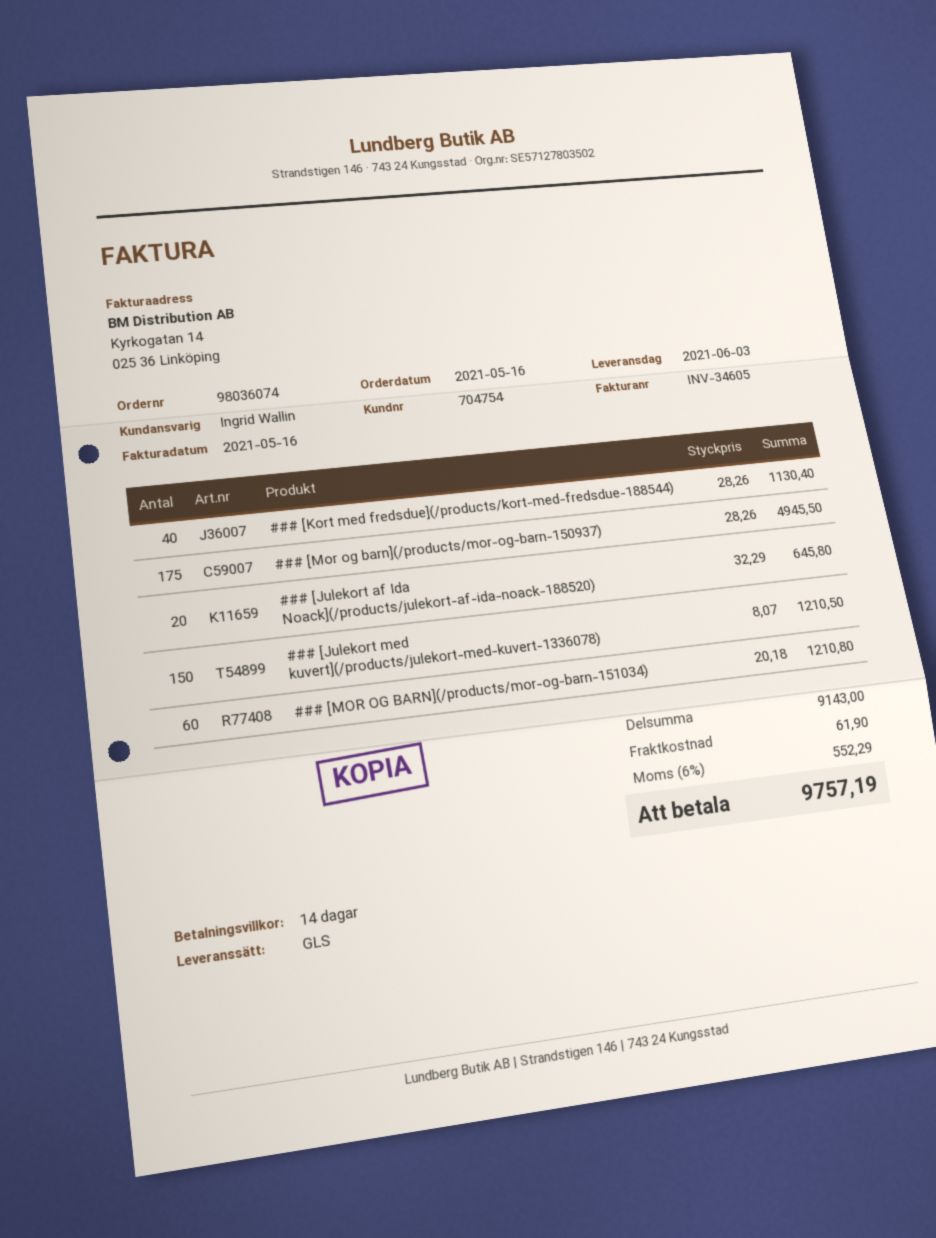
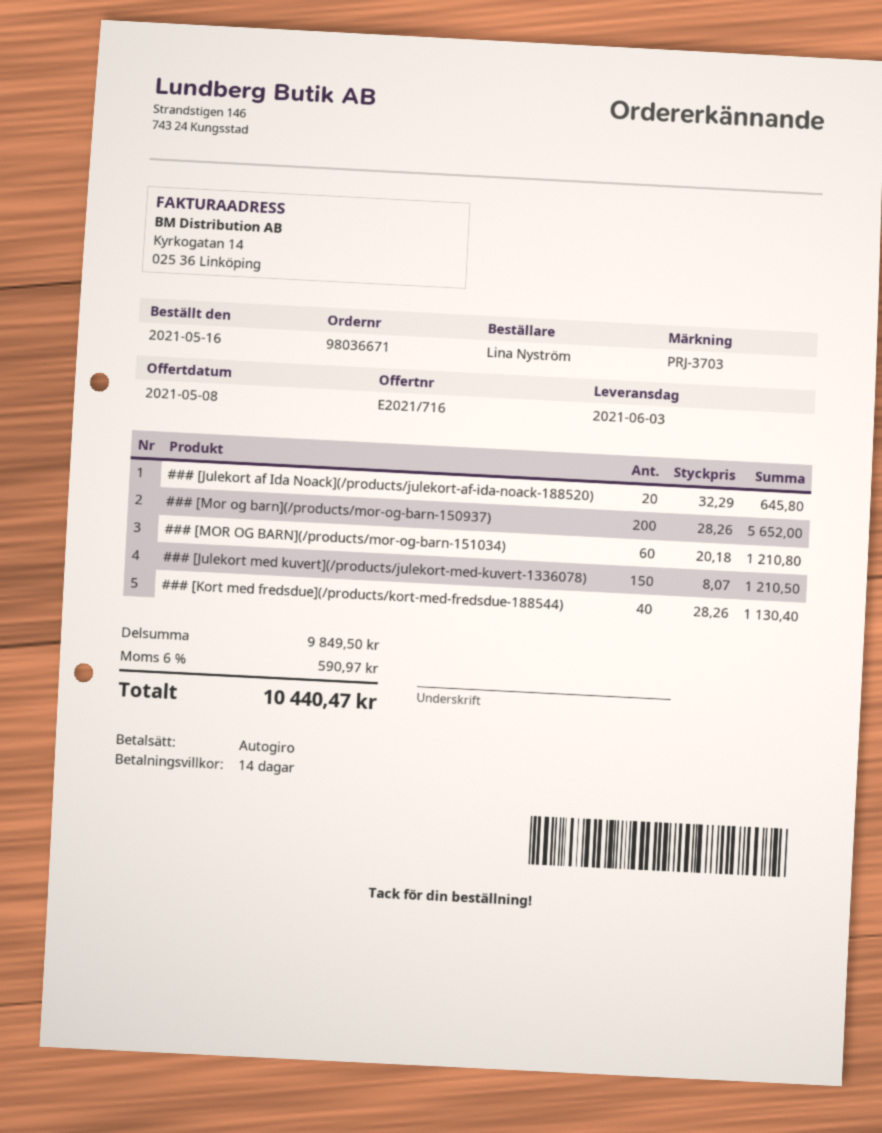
order number: 98036074 -> 98036671
### [Mor og barn](/products/mor-og-barn-150937): 175 x 28.26 = 4945.50 -> 200 x 28.26 = 5652.00
subtotal: 9143.00 -> 9849.50
shipping: 61.90 -> none
tax: 6% = 552.29 -> 6% = 590.97
total: 9757.19 -> 10440.47

